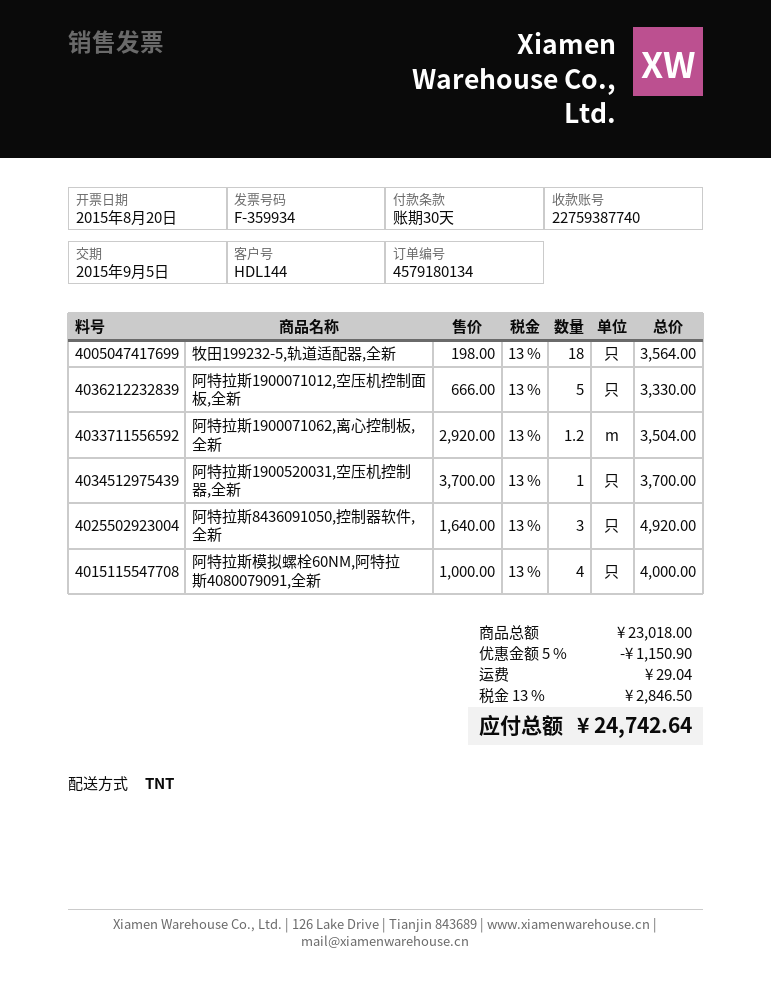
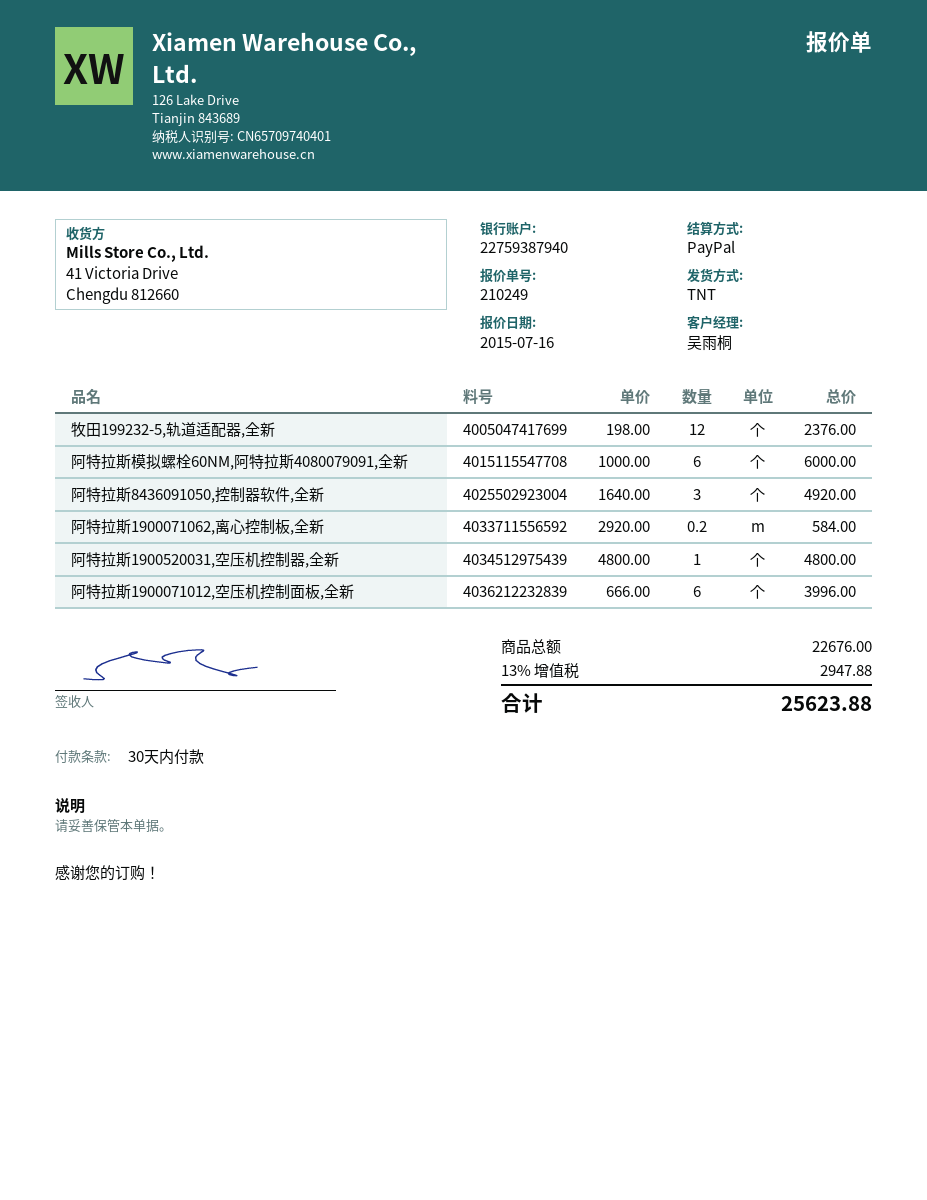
bank account: 22759387740 -> 22759387940
牧田199232-5,轨道适配器,全新: 18 x 198.00 = 3564.00 -> 12 x 198.00 = 2376.00
阿特拉斯1900071012,空压机控制面板,全新: 5 x 666.00 = 3330.00 -> 6 x 666.00 = 3996.00
阿特拉斯1900071062,离心控制板,全新: 1.2 x 2920.00 = 3504.00 -> 0.2 x 2920.00 = 584.00
阿特拉斯1900520031,空压机控制器,全新: 1 x 3700.00 = 3700.00 -> 1 x 4800.00 = 4800.00
阿特拉斯模拟螺栓60NM,阿特拉斯4080079091,全新: 4 x 1000.00 = 4000.00 -> 6 x 1000.00 = 6000.00
subtotal: 23018.00 -> 22676.00
discount: 5% = 1150.90 -> none
shipping: 29.04 -> none
tax: 13% = 2846.50 -> 13% = 2947.88
total: 24742.64 -> 25623.88

